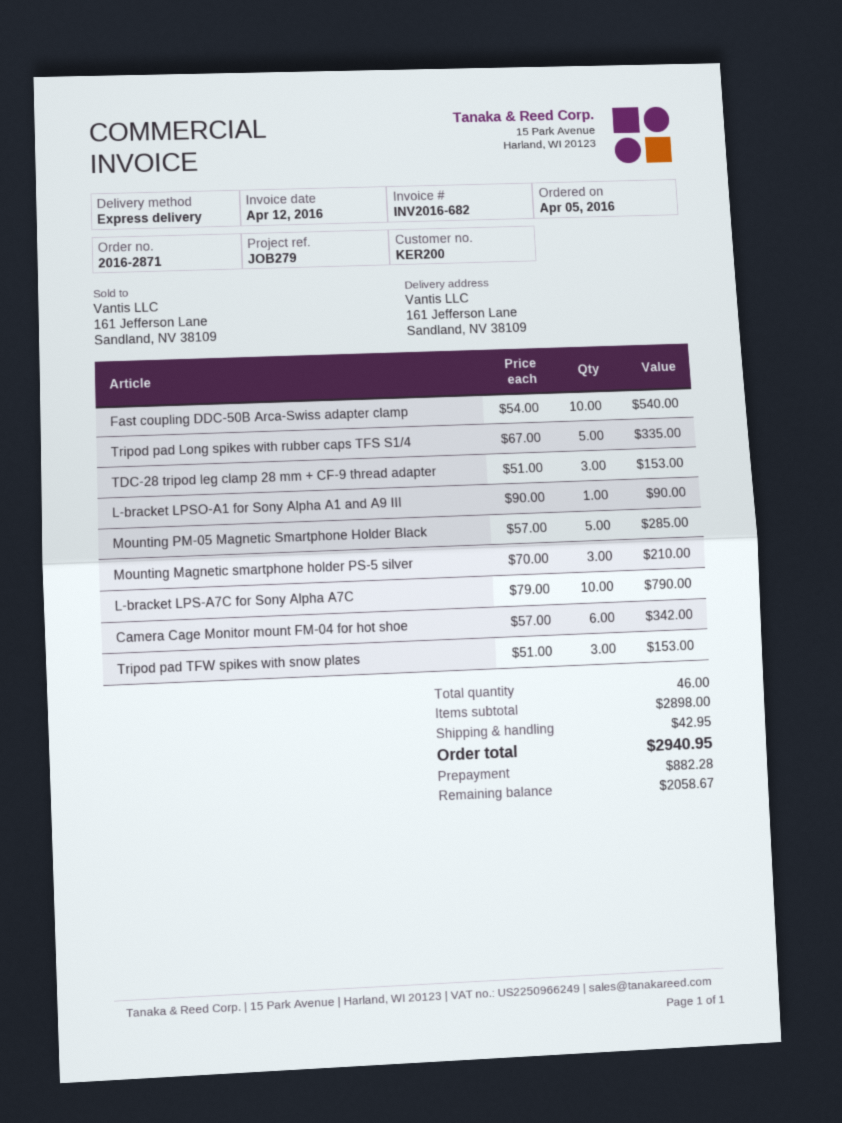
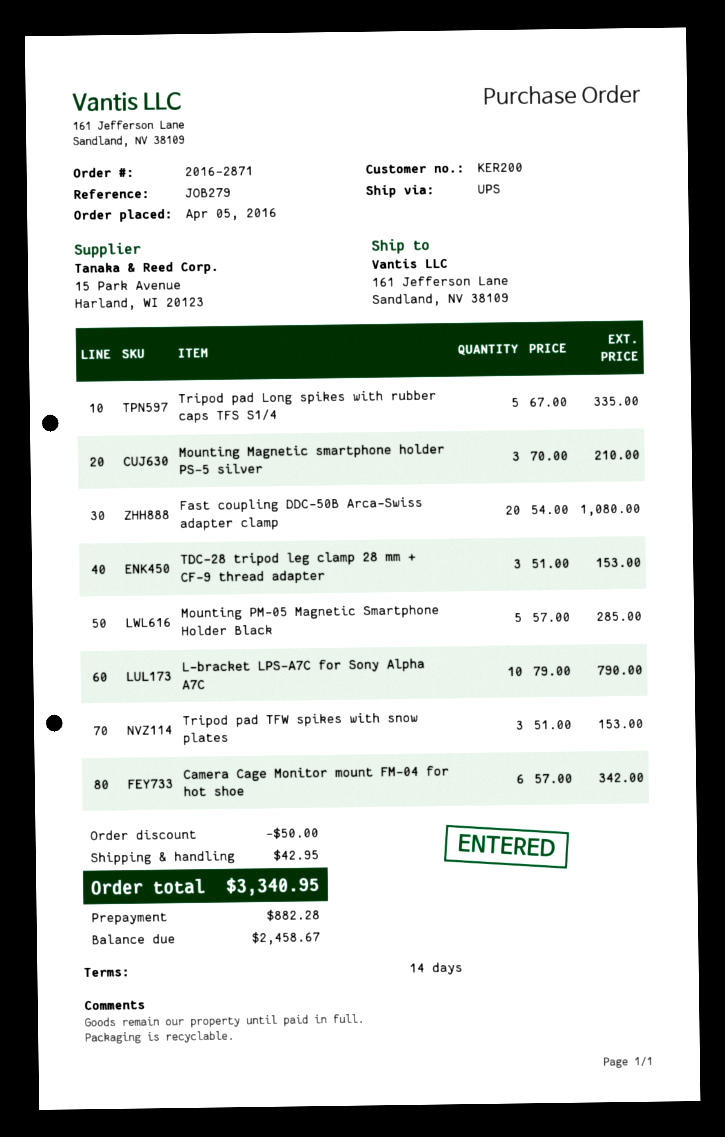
shipping method: express -> UPS
Fast coupling DDC-50B Arca-Swiss adapter clamp: 10 x 54.00 = 540.00 -> 20 x 54.00 = 1080.00
L-bracket LPSO-A1 for Sony Alpha A1 and A9 III: 1 x 90.00 = 90.00 -> none
discount: none -> 50.00
total: 2940.95 -> 3340.95
balance: 2058.67 -> 2458.67

